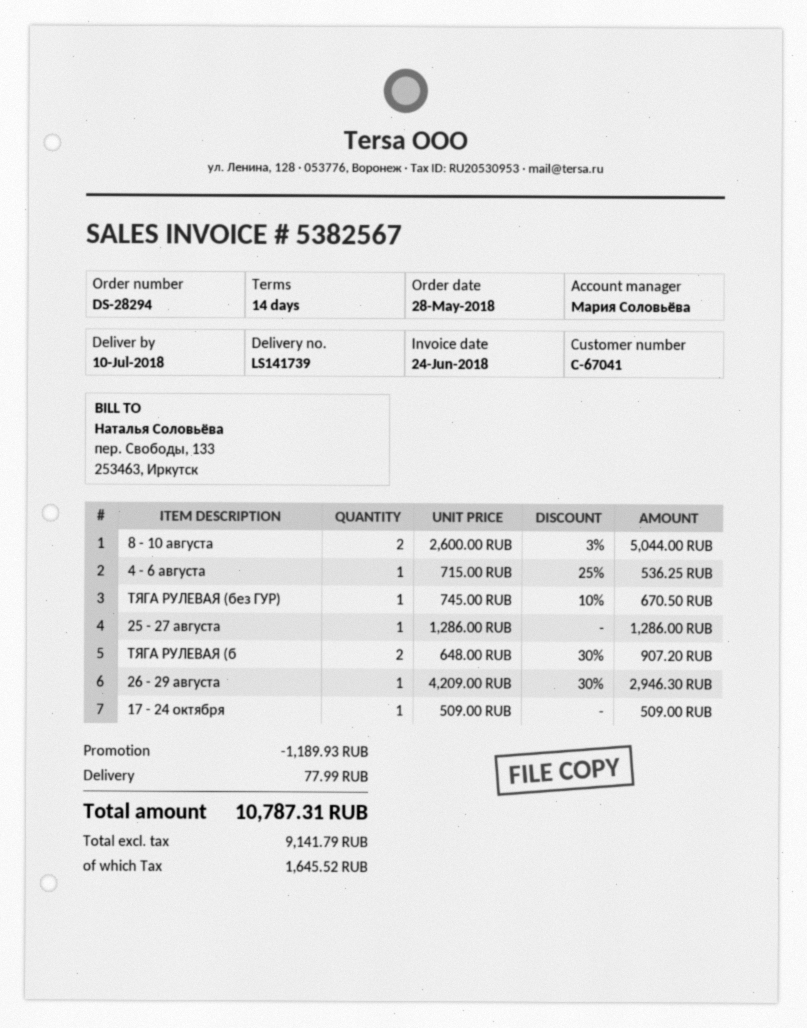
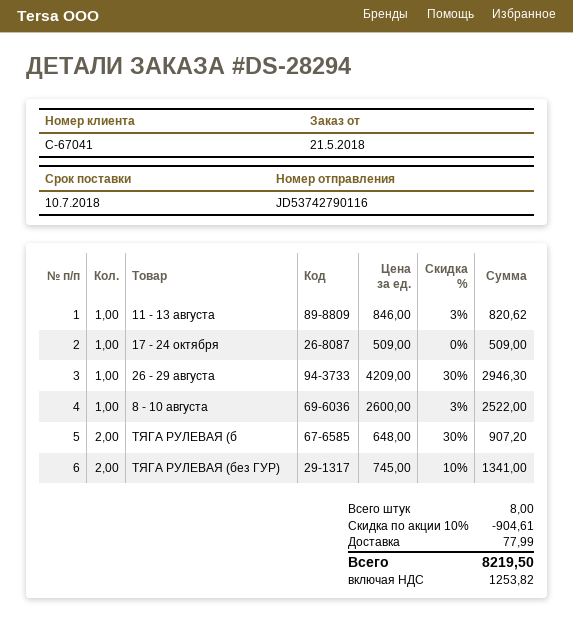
order date: 2018-05-28 -> 2018-05-21
8 - 10 августа: 2 x 2600.00 - 3% = 5044.00 -> 1 x 2600.00 - 3% = 2522.00
4 - 6 августа: 1 x 715.00 - 25% = 536.25 -> none
ТЯГА РУЛЕВАЯ (без ГУР): 1 x 745.00 - 10% = 670.50 -> 2 x 745.00 - 10% = 1341.00
25 - 27 августа: 1 x 1286.00 = 1286.00 -> none
11 - 13 августа: none -> 1 x 846.00 - 3% = 820.62
discount: 1189.93 -> 904.61
tax: 1645.52 -> 1253.82
total: 10787.31 -> 8219.50

